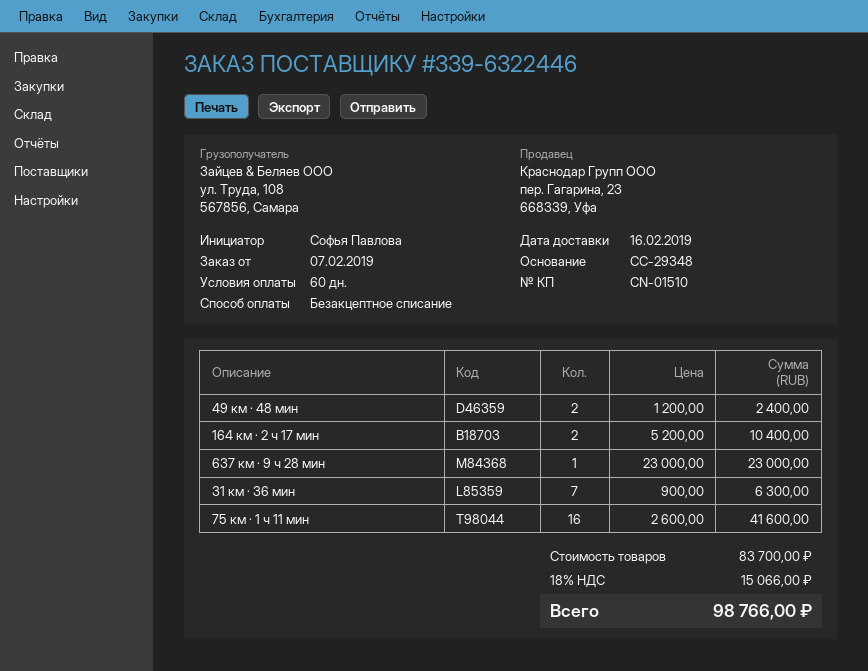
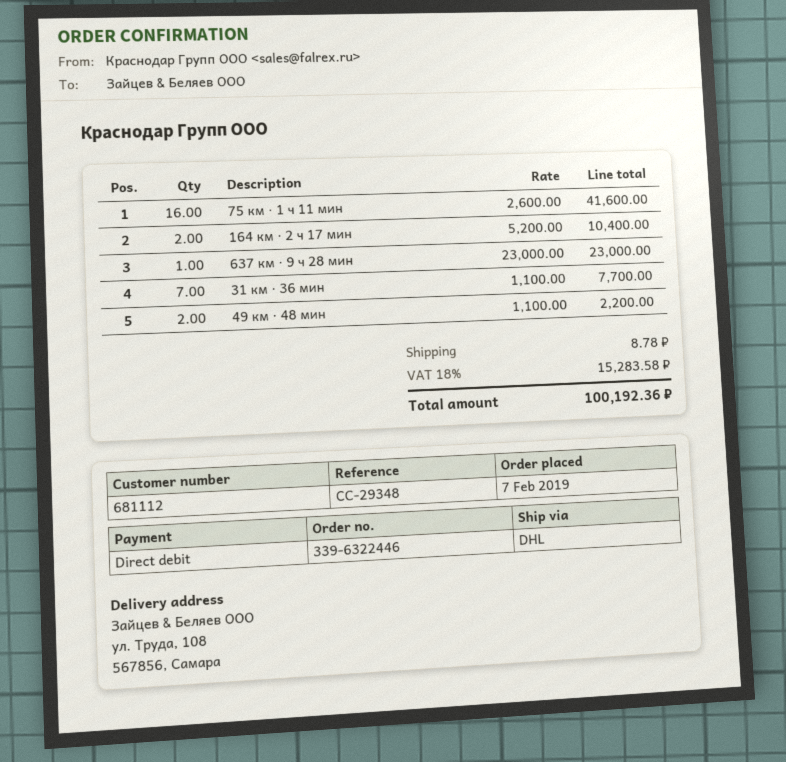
49 км · 48 мин: 2 x 1200.00 = 2400.00 -> 2 x 1100.00 = 2200.00
31 км · 36 мин: 7 x 900.00 = 6300.00 -> 7 x 1100.00 = 7700.00
shipping: none -> 8.78
tax: 18% = 15066.00 -> 18% = 15283.58
total: 98766.00 -> 100192.36

